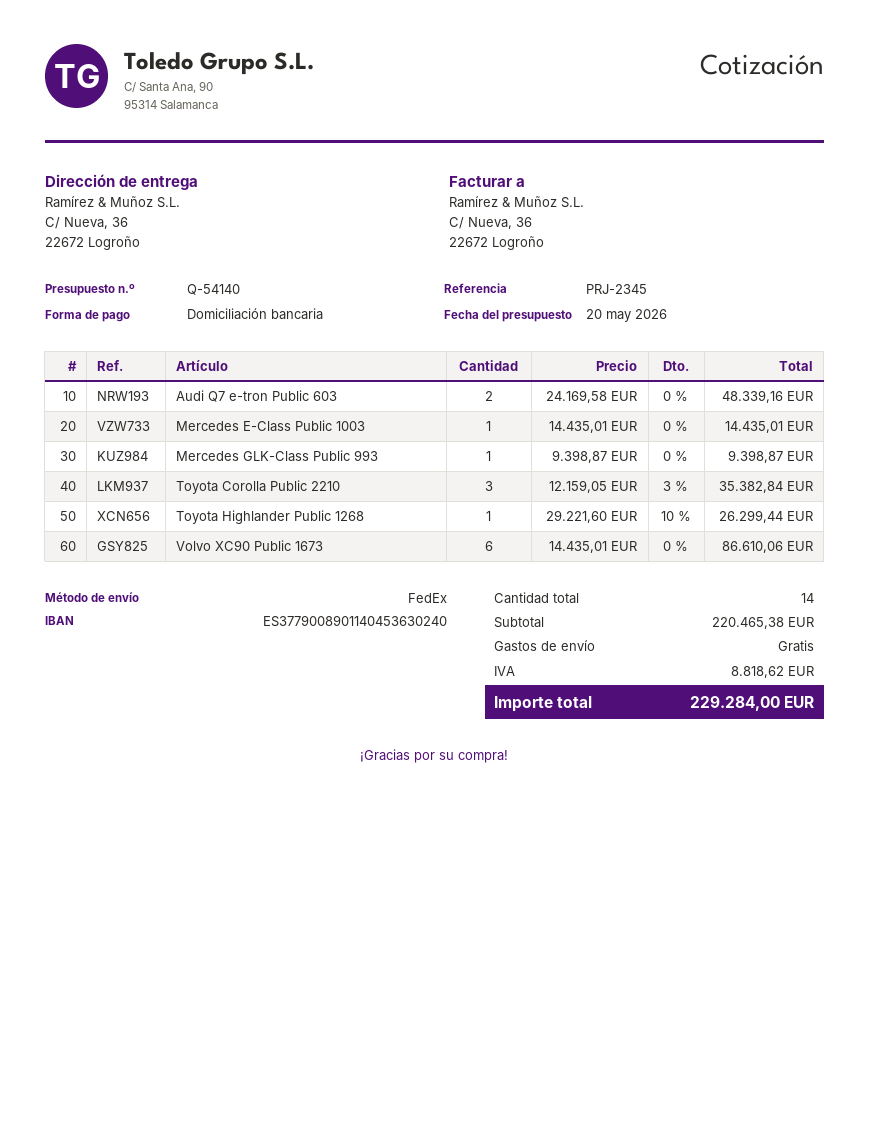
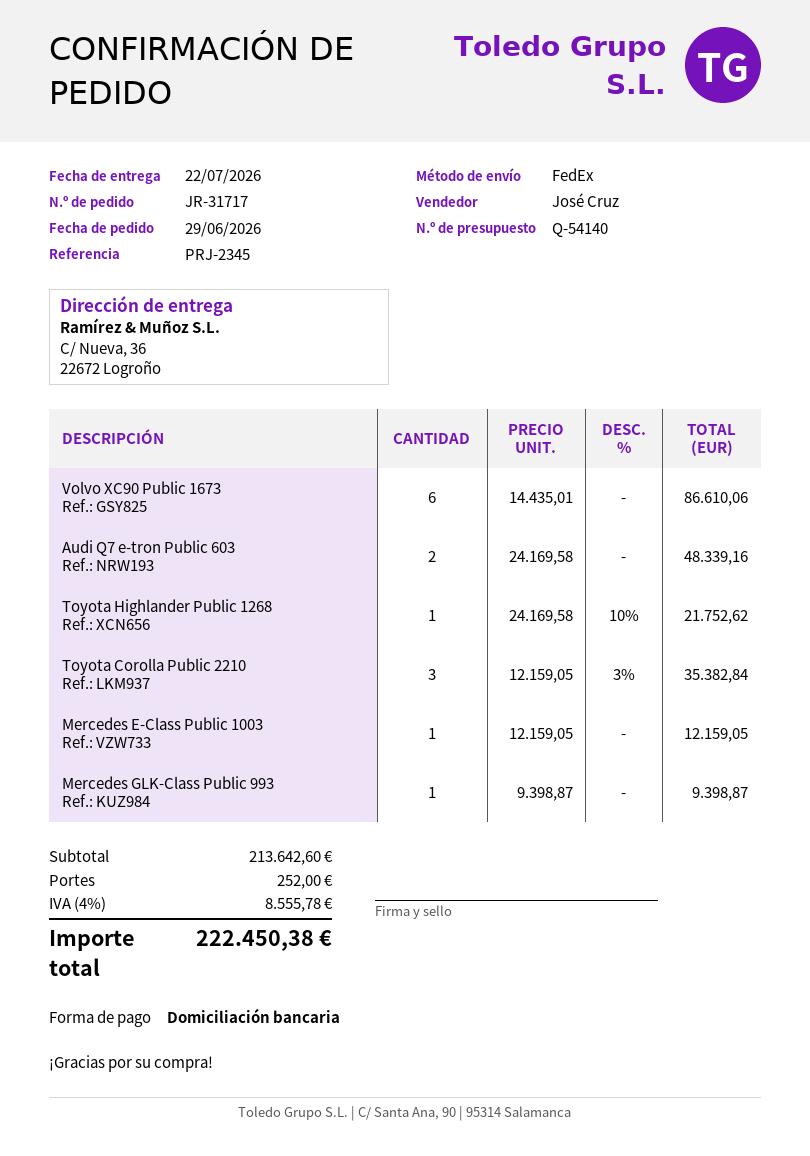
Mercedes E-Class Public 1003: 1 x 14435.01 = 14435.01 -> 1 x 12159.05 = 12159.05
Toyota Highlander Public 1268: 1 x 29221.60 - 10% = 26299.44 -> 1 x 24169.58 - 10% = 21752.62
subtotal: 220465.38 -> 213642.60
shipping: 0.00 -> 252.00
tax: 8818.62 -> 8555.78
total: 229284.00 -> 222450.38

